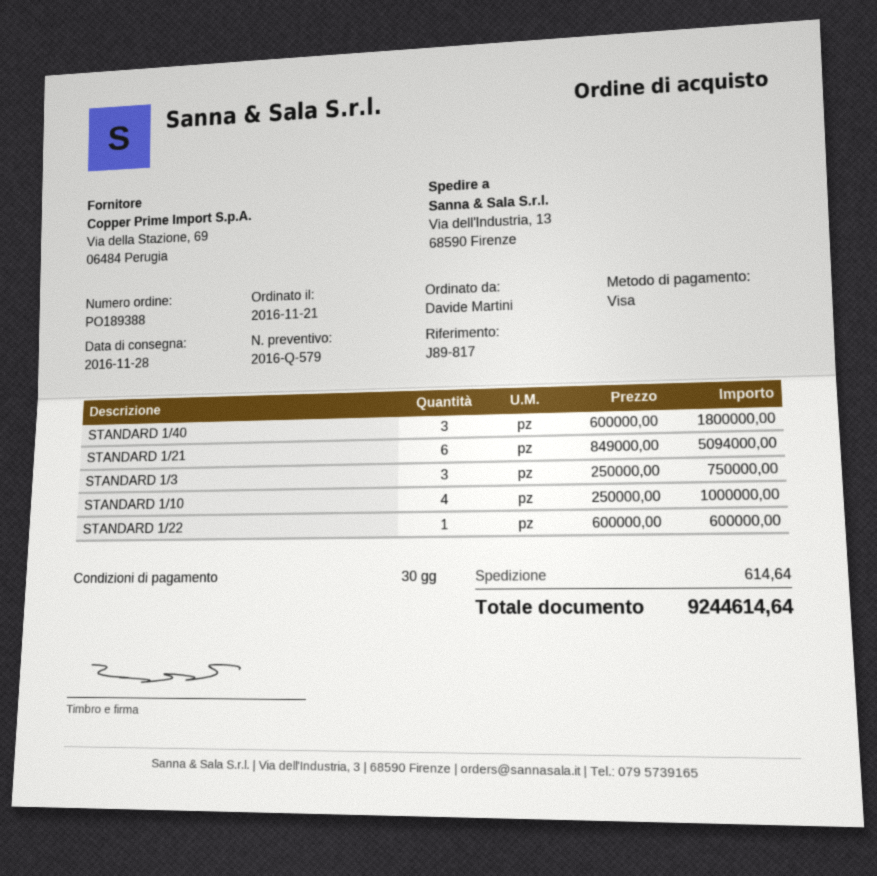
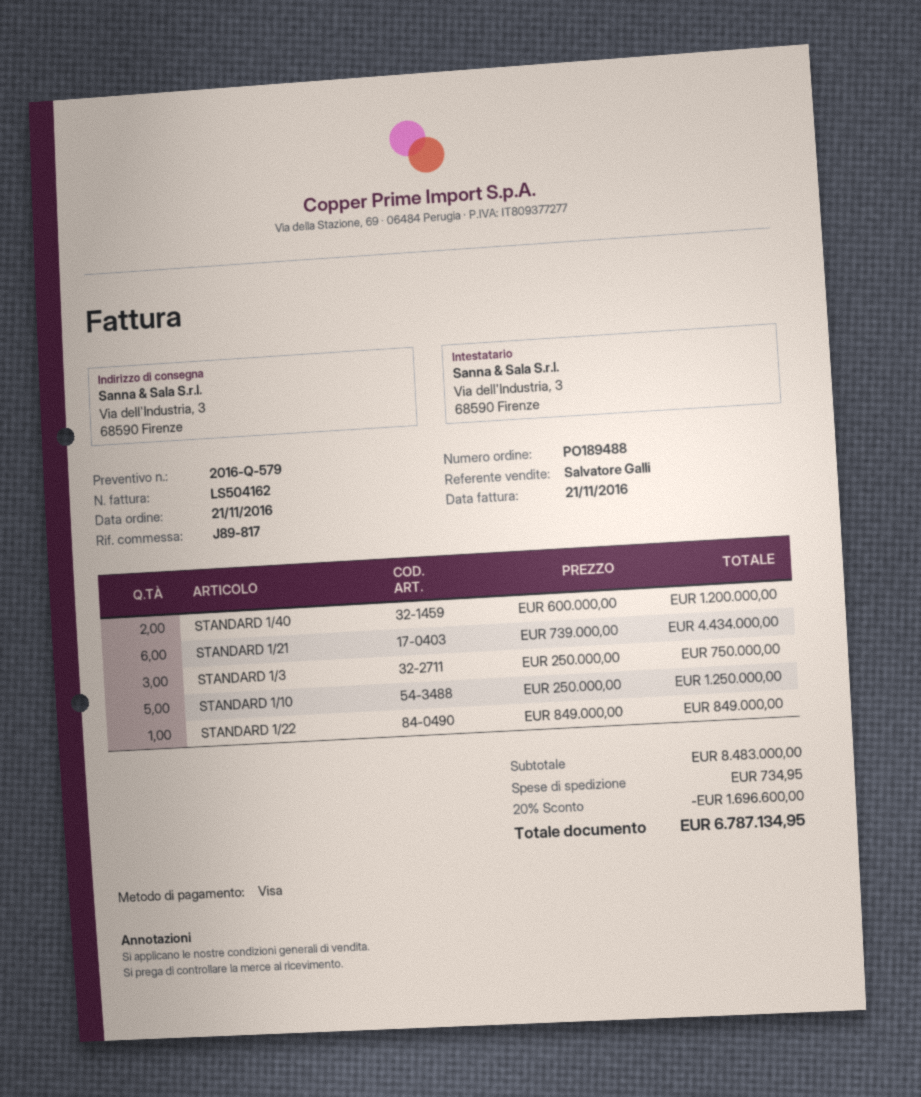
order number: PO189388 -> PO189488
ship to: Via dell'Industria, 13, 68590 Firenze -> Via dell'Industria, 3, 68590 Firenze
STANDARD 1/40: 3 x 600000.00 = 1800000.00 -> 2 x 600000.00 = 1200000.00
STANDARD 1/21: 6 x 849000.00 = 5094000.00 -> 6 x 739000.00 = 4434000.00
STANDARD 1/10: 4 x 250000.00 = 1000000.00 -> 5 x 250000.00 = 1250000.00
STANDARD 1/22: 1 x 600000.00 = 600000.00 -> 1 x 849000.00 = 849000.00
discount: none -> 20% = 1696600.00
shipping: 614.64 -> 734.95
total: 9244614.64 -> 6787134.95

